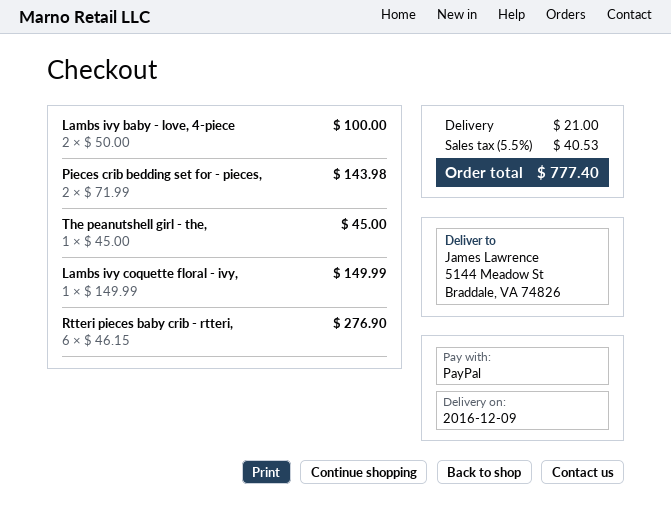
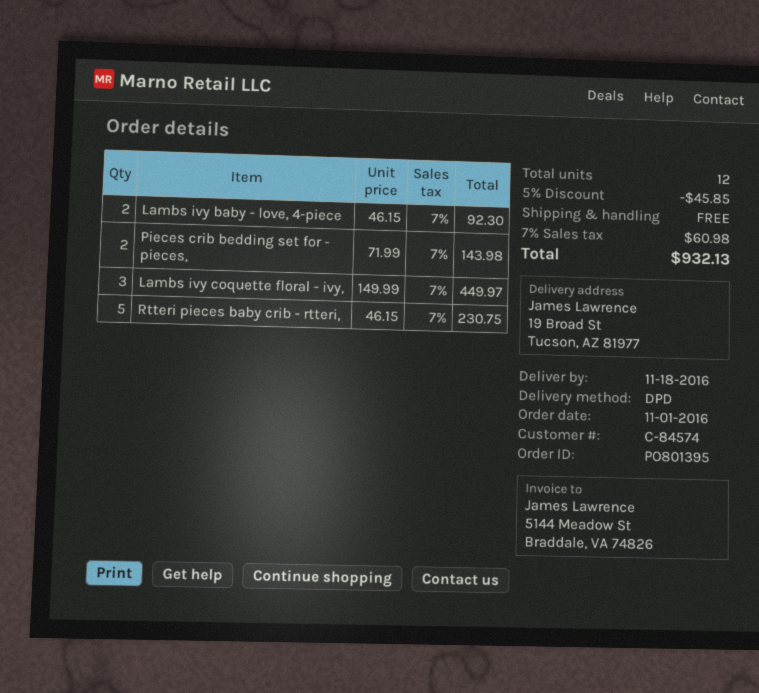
delivery date: 2016-12-09 -> 2016-11-18
ship to: 5144 Meadow St, Braddale, VA 74826 -> 19 Broad St, Tucson, AZ 81977
Lambs ivy baby - love, 4-piece: 2 x 50.00 = 100.00 -> 2 x 46.15 = 92.30
The peanutshell girl - the,: 1 x 45.00 = 45.00 -> none
Lambs ivy coquette floral - ivy,: 1 x 149.99 = 149.99 -> 3 x 149.99 = 449.97
Rtteri pieces baby crib - rtteri,: 6 x 46.15 = 276.90 -> 5 x 46.15 = 230.75
discount: none -> 5% = 45.85
shipping: 21.00 -> 0.00
tax: 5.5% = 40.53 -> 7% = 60.98
total: 777.40 -> 932.13

